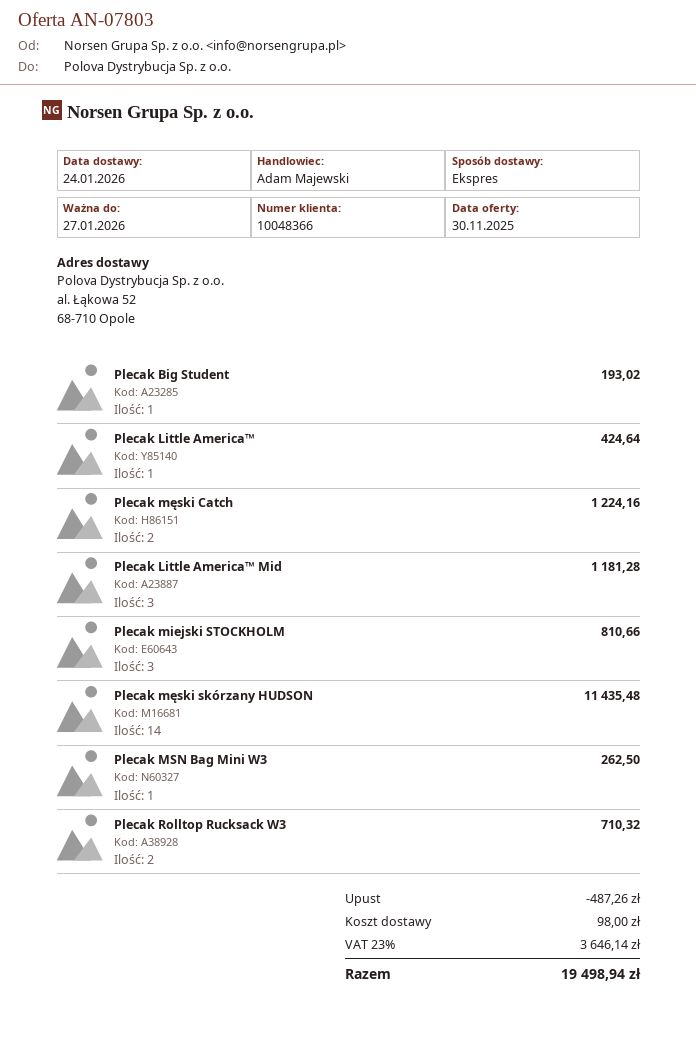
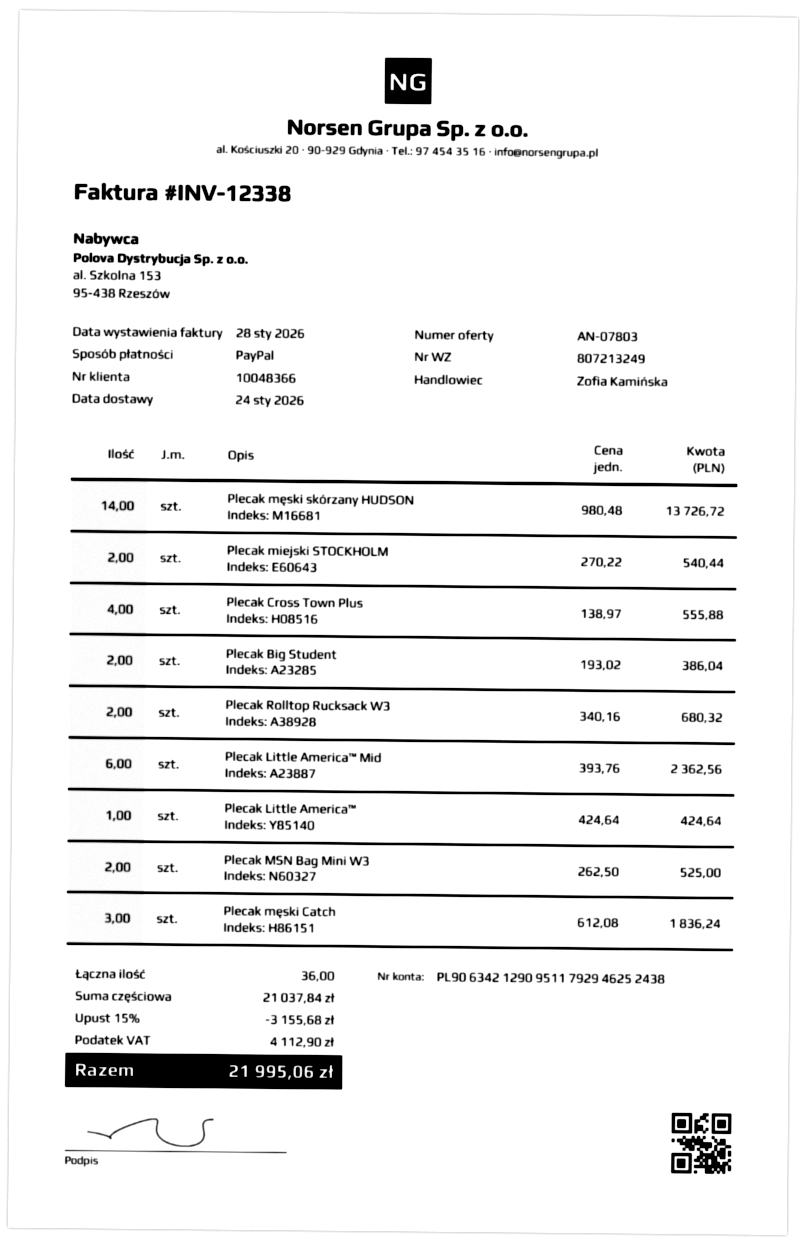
sales rep: Adam Majewski -> Zofia Kamińska
Plecak Big Student: 1 for 193.02 -> 2 for 386.04
Plecak męski Catch: 2 for 1224.16 -> 3 for 1836.24
Plecak Little America™ Mid: 3 for 1181.28 -> 6 for 2362.56
Plecak miejski STOCKHOLM: 3 for 810.66 -> 2 for 540.44
Plecak męski skórzany HUDSON: 14 for 11435.48 -> 14 for 13726.72
Plecak MSN Bag Mini W3: 1 for 262.50 -> 2 for 525.00
Plecak Rolltop Rucksack W3: 2 for 710.32 -> 2 for 680.32
Plecak Cross Town Plus: none -> 4 for 555.88
discount: 487.26 -> 3155.68
shipping: 98.00 -> none
tax: 3646.14 -> 4112.90
total: 19498.94 -> 21995.06

